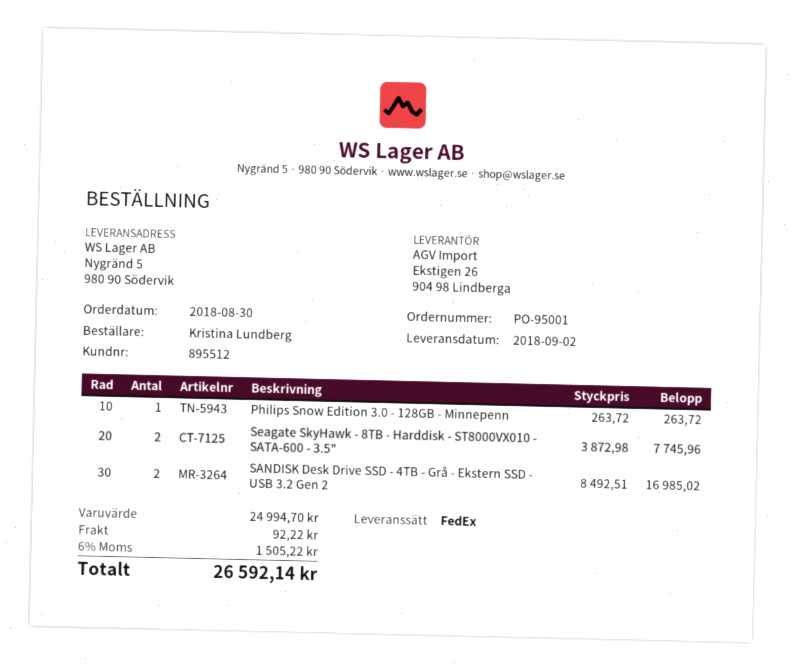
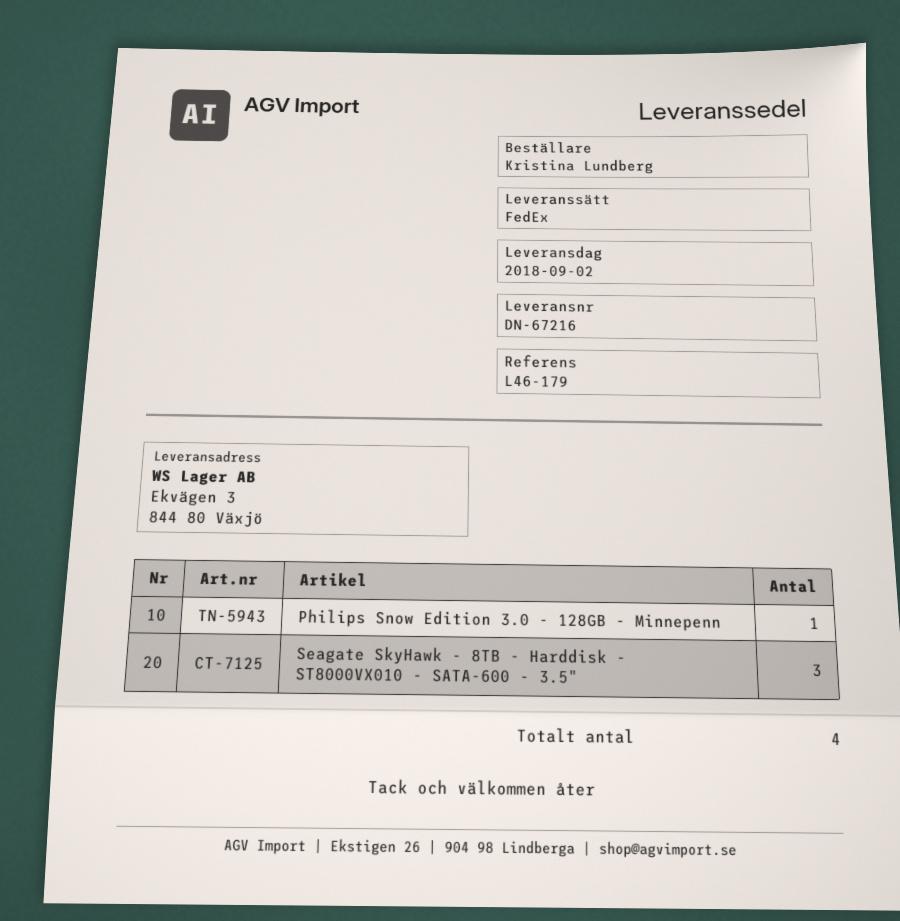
ship to: Nygränd 5, 980 90 Södervik -> Ekvägen 3, 844 80 Växjö
Seagate SkyHawk - 8TB - Harddisk - ST8000VX010 - SATA-600 - 3.5": 2 -> 3
SANDISK Desk Drive SSD - 4TB - Grå - Ekstern SSD - USB 3.2 Gen 2: 2 -> none

